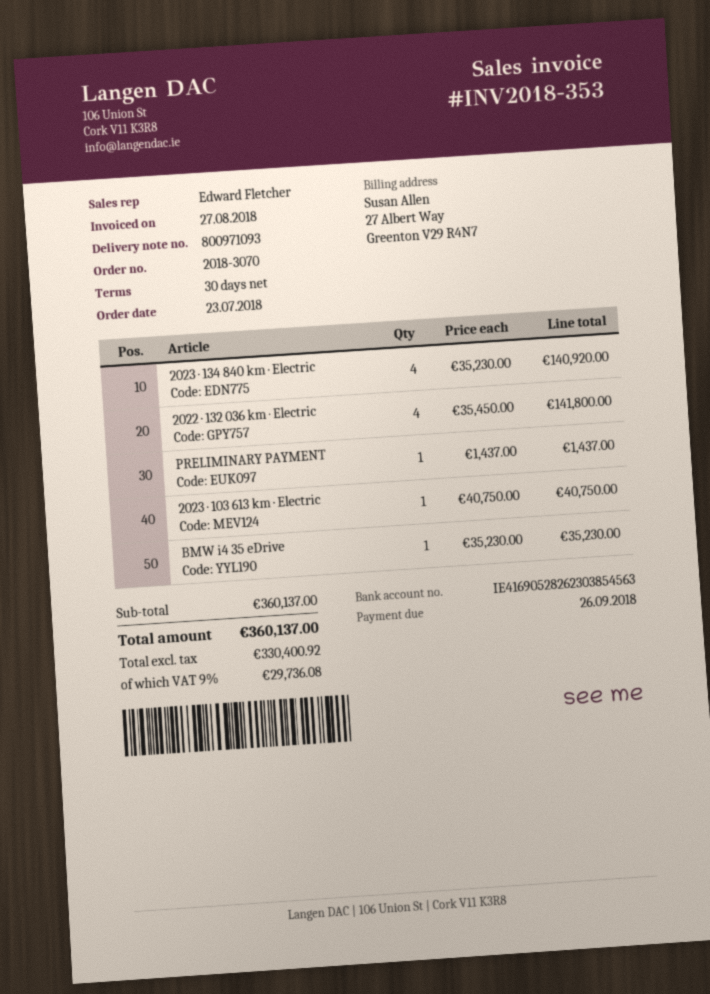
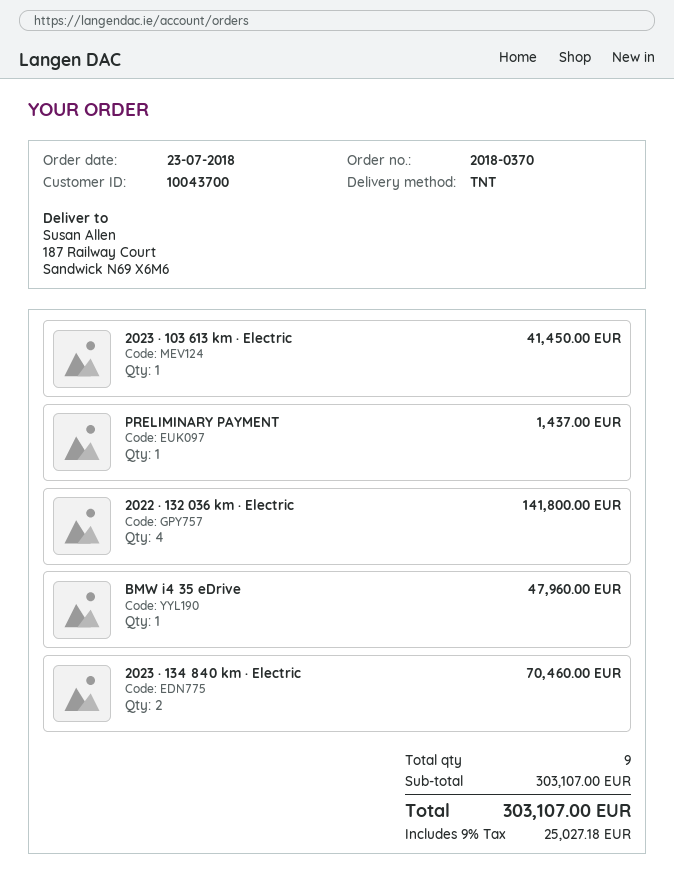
order number: 2018-3070 -> 2018-0370
2023 · 134 840 km · Electric: 4 for 140920.00 -> 2 for 70460.00
2023 · 103 613 km · Electric: 1 for 40750.00 -> 1 for 41450.00
BMW i4 35 eDrive: 1 for 35230.00 -> 1 for 47960.00
subtotal: 360137.00 -> 303107.00
tax: 9% = 29736.08 -> 9% = 25027.18
total: 360137.00 -> 303107.00

